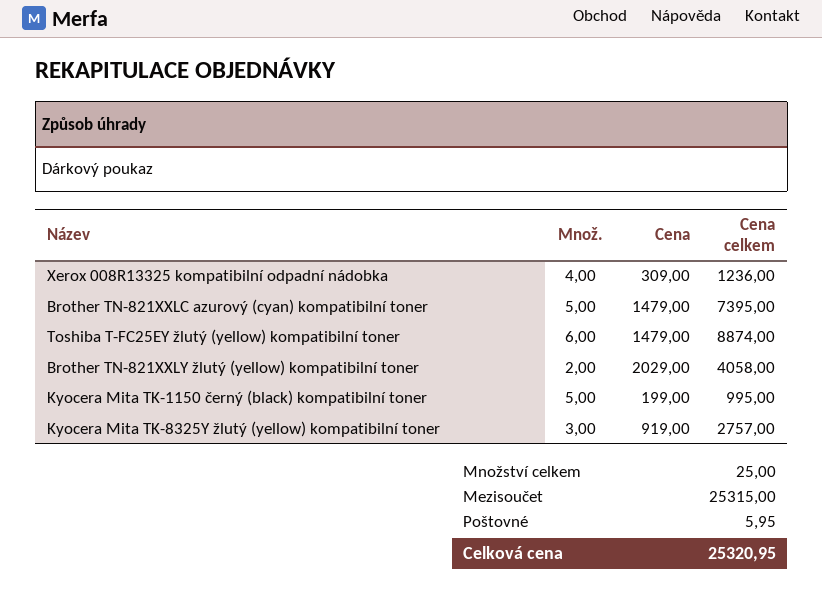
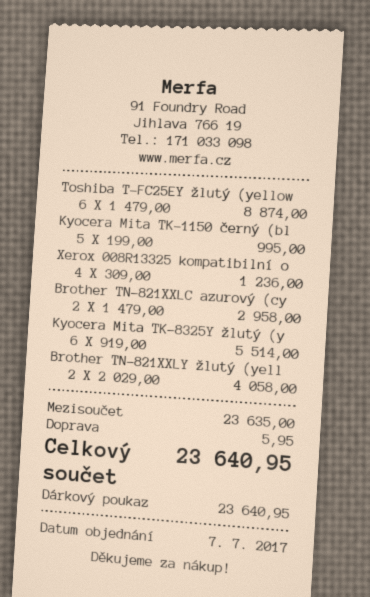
Brother TN-821XXLC azurový (cyan) kompatibilní toner: 5 x 1479.00 = 7395.00 -> 2 x 1479.00 = 2958.00
Kyocera Mita TK-8325Y žlutý (yellow) kompatibilní toner: 3 x 919.00 = 2757.00 -> 6 x 919.00 = 5514.00
subtotal: 25315.00 -> 23635.00
total: 25320.95 -> 23640.95

